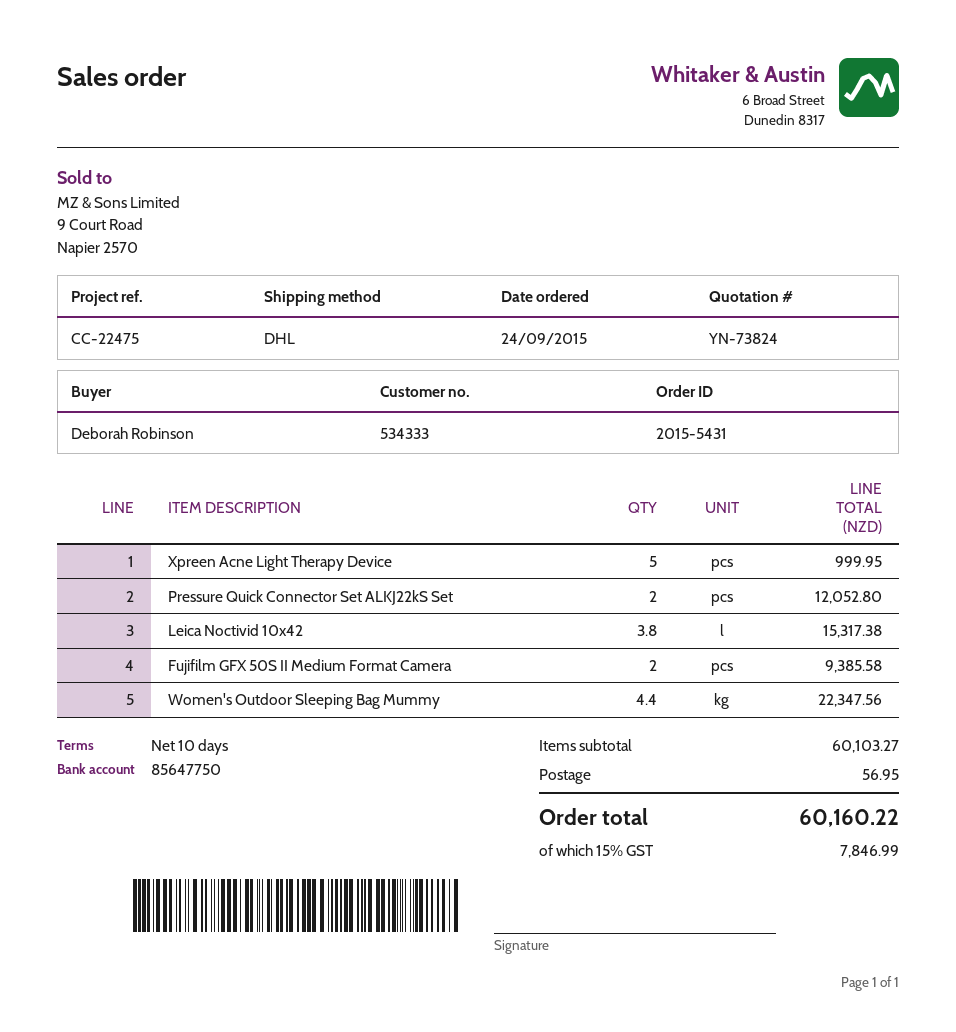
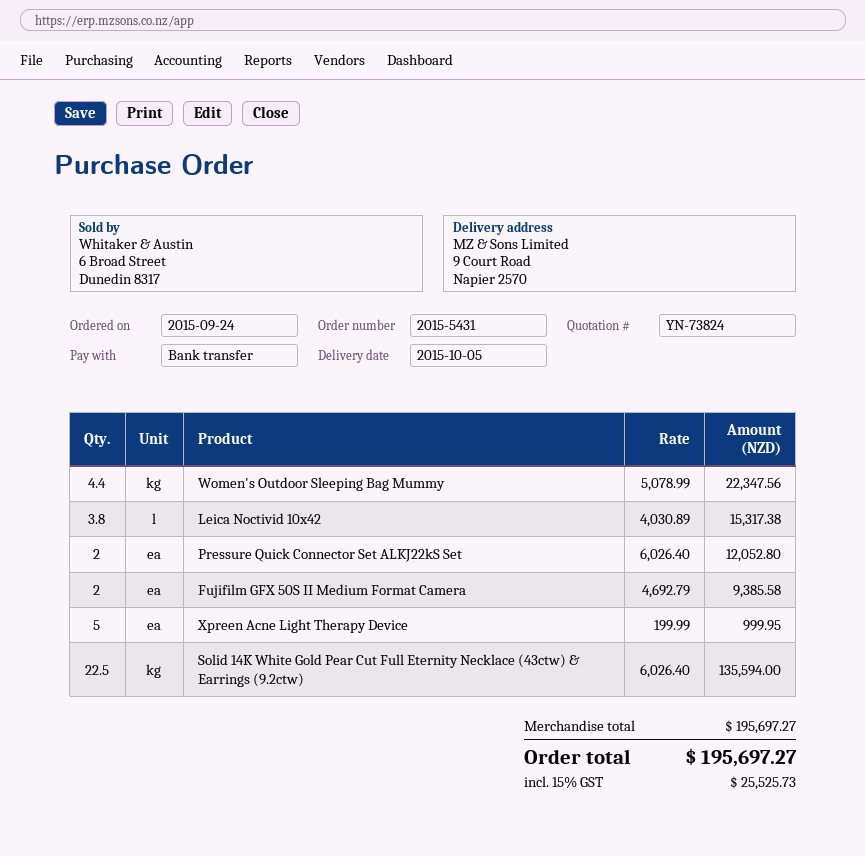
Solid 14K White Gold Pear Cut Full Eternity Necklace (43ctw) & Earrings (9.2ctw): none -> 22.5 for 135594.00
subtotal: 60103.27 -> 195697.27
shipping: 56.95 -> none
tax: 15% = 7846.99 -> 15% = 25525.73
total: 60160.22 -> 195697.27

